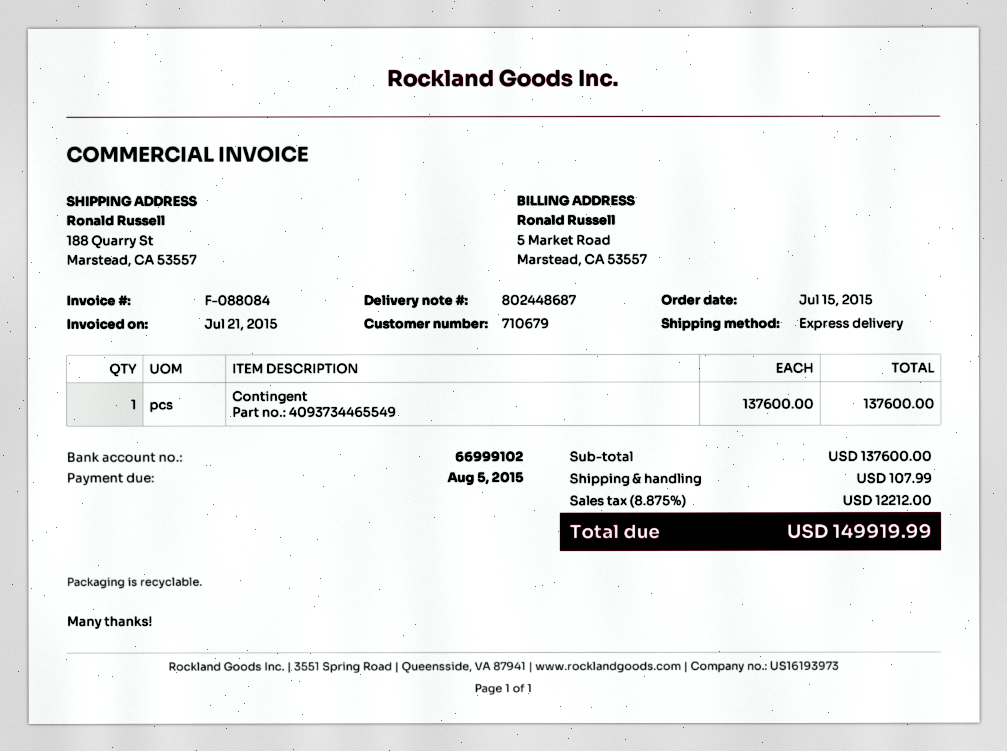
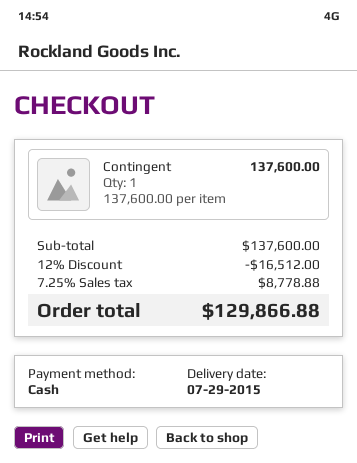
discount: none -> 12% = 16512.00
shipping: 107.99 -> none
tax: 8.875% = 12212.00 -> 7.25% = 8778.88
total: 149919.99 -> 129866.88

